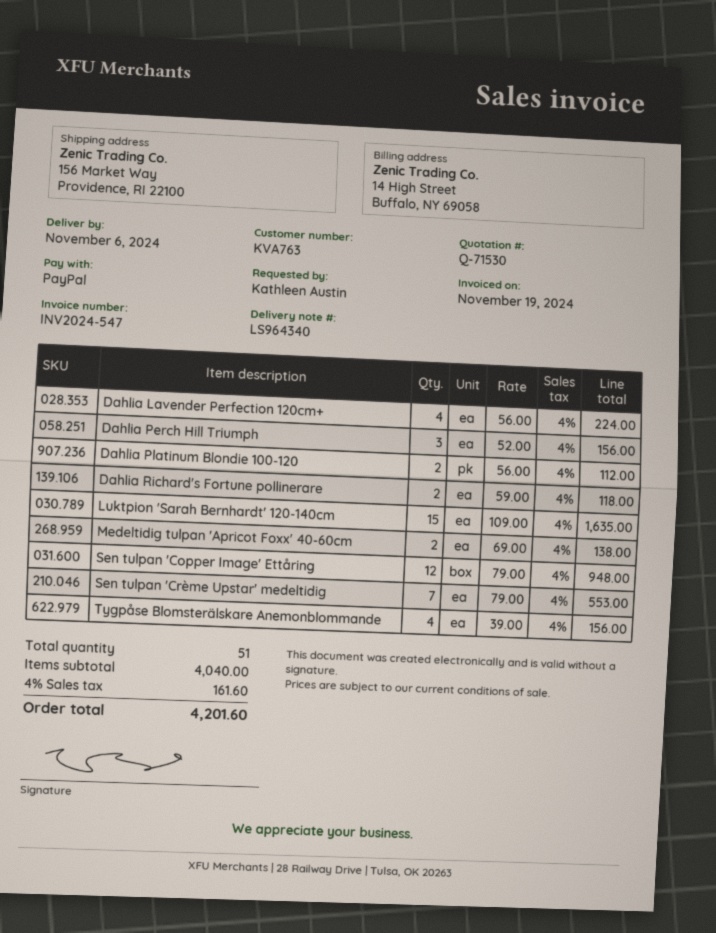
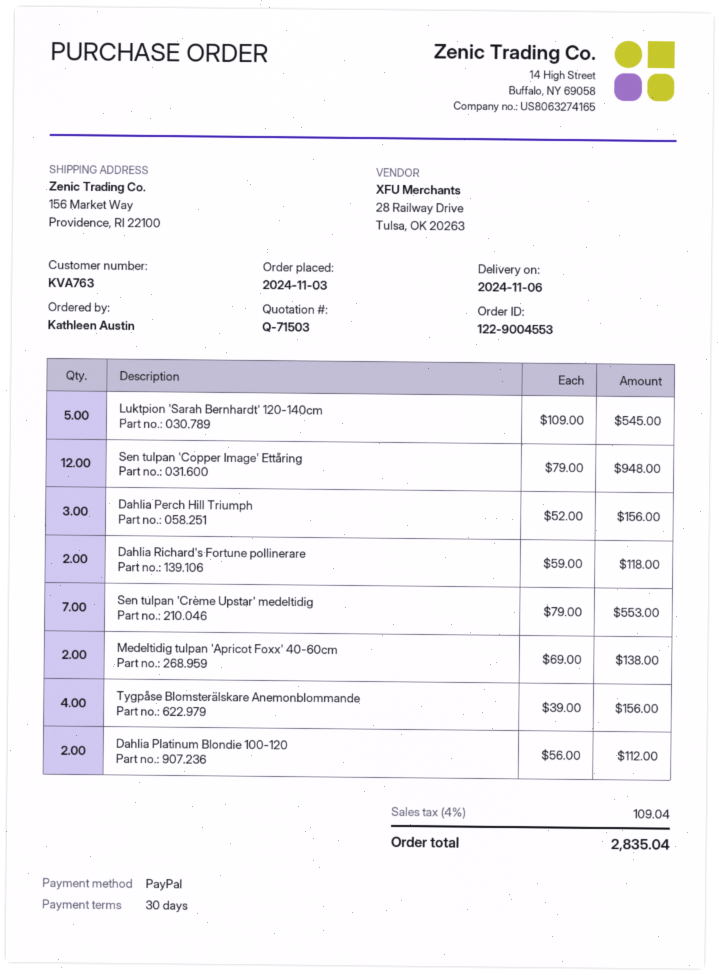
quote number: Q-71530 -> Q-71503
Dahlia Lavender Perfection 120cm+: 4 x 56.00 = 224.00 -> none
Luktpion 'Sarah Bernhardt' 120-140cm: 15 x 109.00 = 1635.00 -> 5 x 109.00 = 545.00
tax: 4% = 161.60 -> 4% = 109.04
total: 4201.60 -> 2835.04

